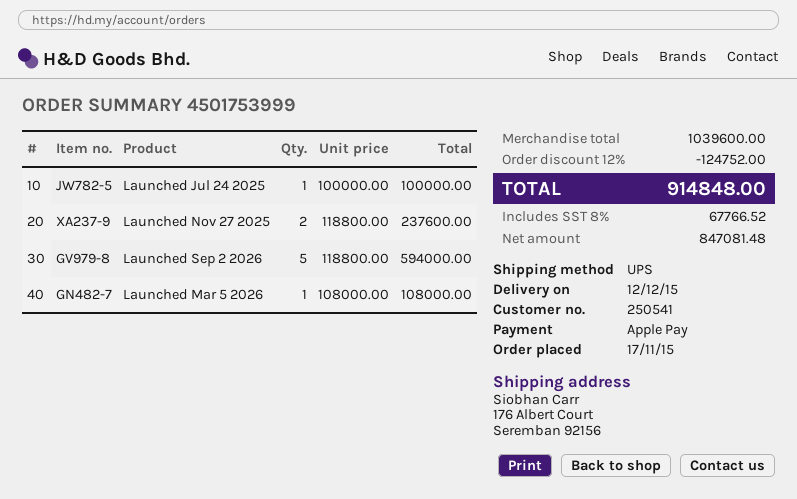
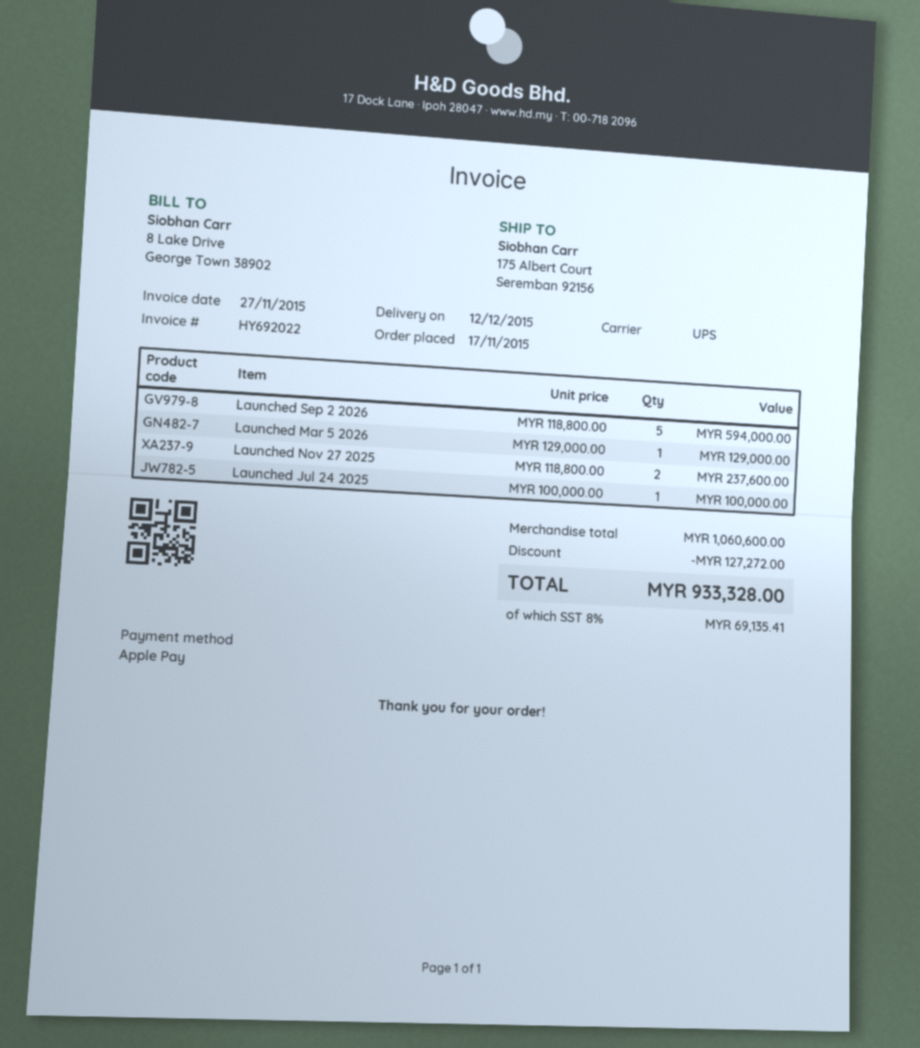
ship to: 176 Albert Court, Seremban 92156 -> 175 Albert Court, Seremban 92156
Launched Mar 5 2026: 1 x 108000.00 = 108000.00 -> 1 x 129000.00 = 129000.00
subtotal: 1039600.00 -> 1060600.00
discount: 124752.00 -> 127272.00
tax: 8% = 67766.52 -> 8% = 69135.41
total: 914848.00 -> 933328.00

